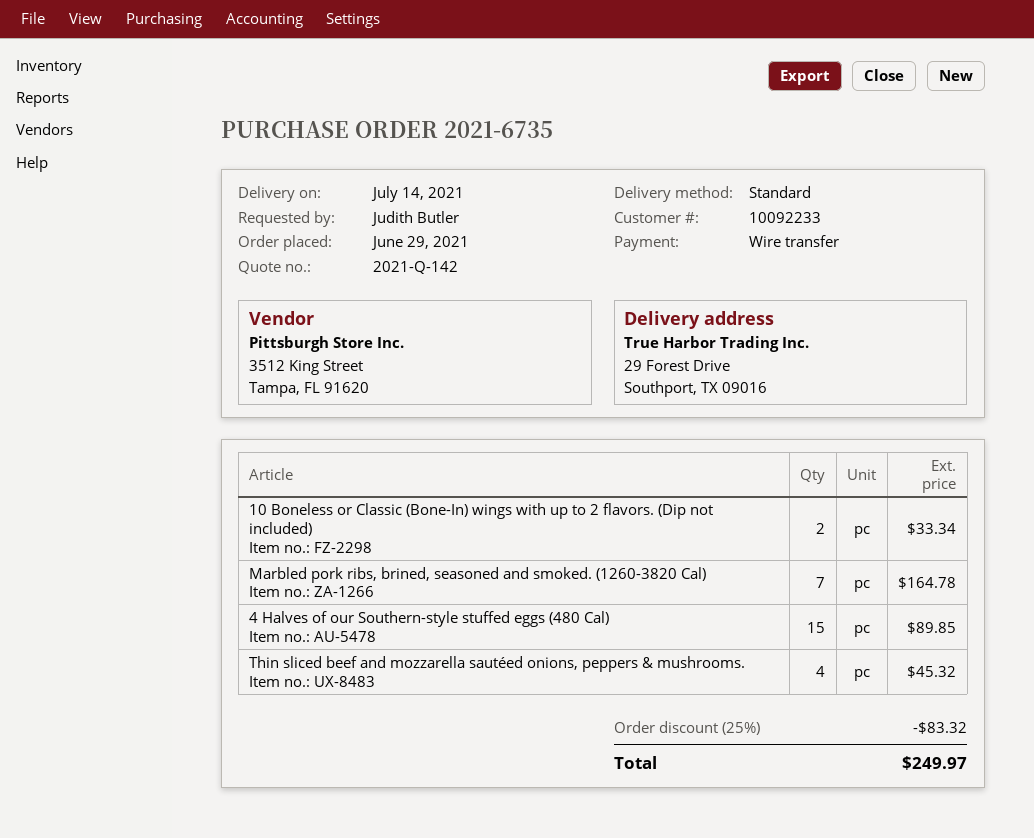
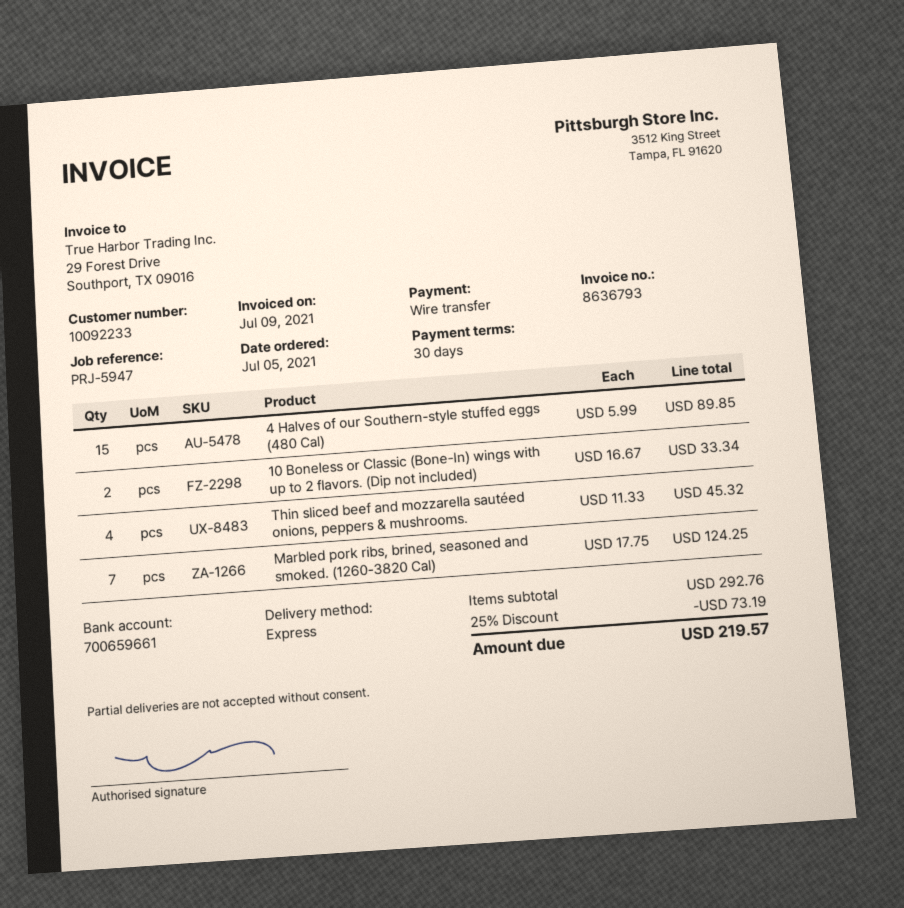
order date: 2021-06-29 -> 2021-07-05
shipping method: standard -> express
Marbled pork ribs, brined, seasoned and smoked. (1260-3820 Cal): 7 for 164.78 -> 7 for 124.25
discount: 25% = 83.32 -> 25% = 73.19
total: 249.97 -> 219.57

